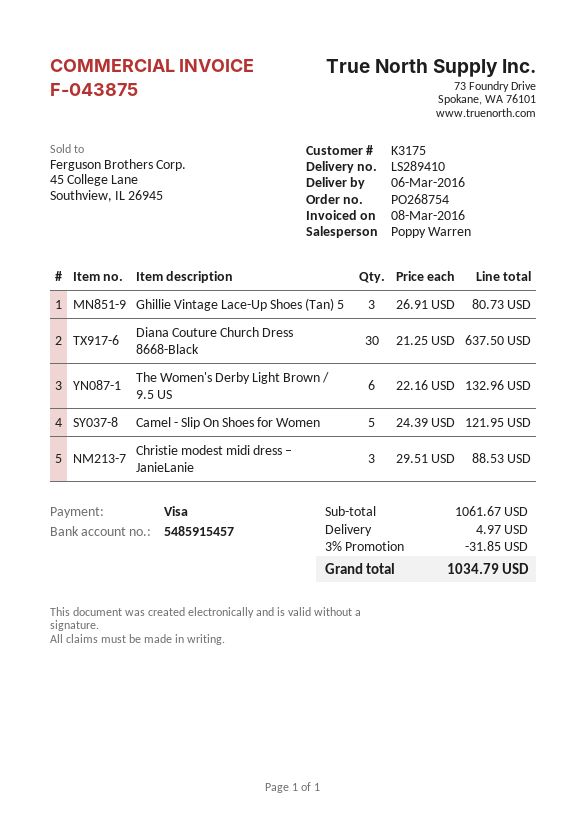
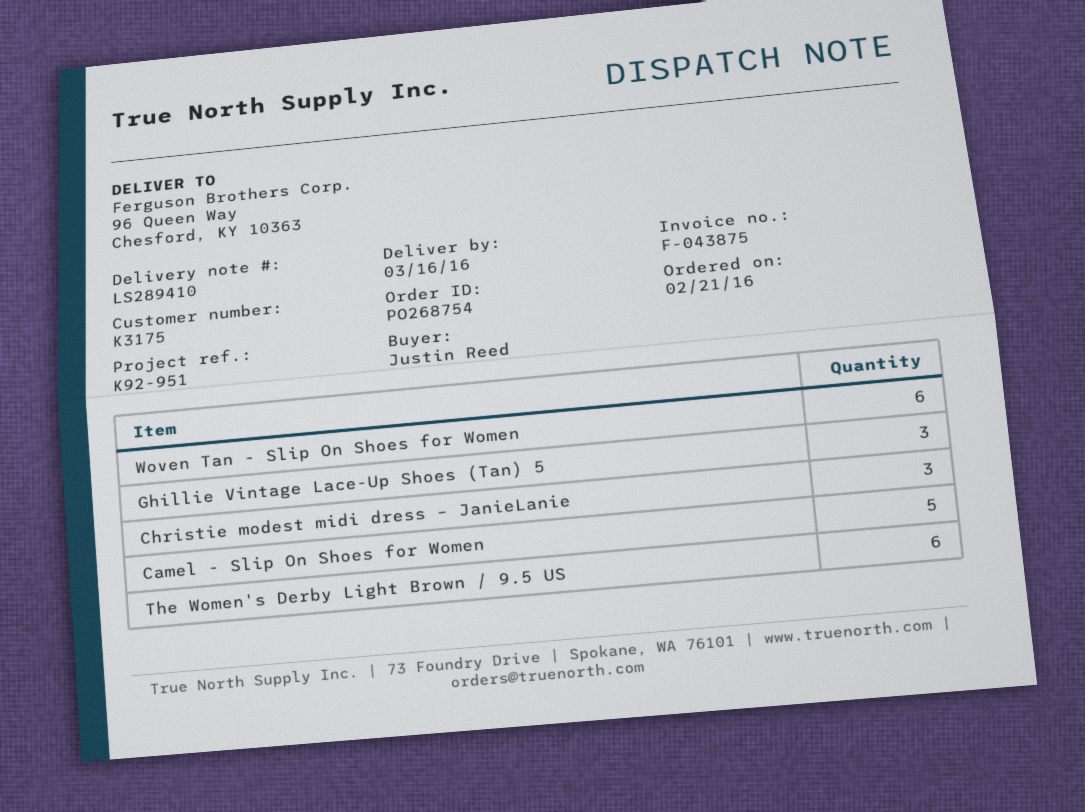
delivery date: 2016-03-06 -> 2016-03-16
Diana Couture Church Dress 8668-Black: 30 -> none
Woven Tan - Slip On Shoes for Women: none -> 6

